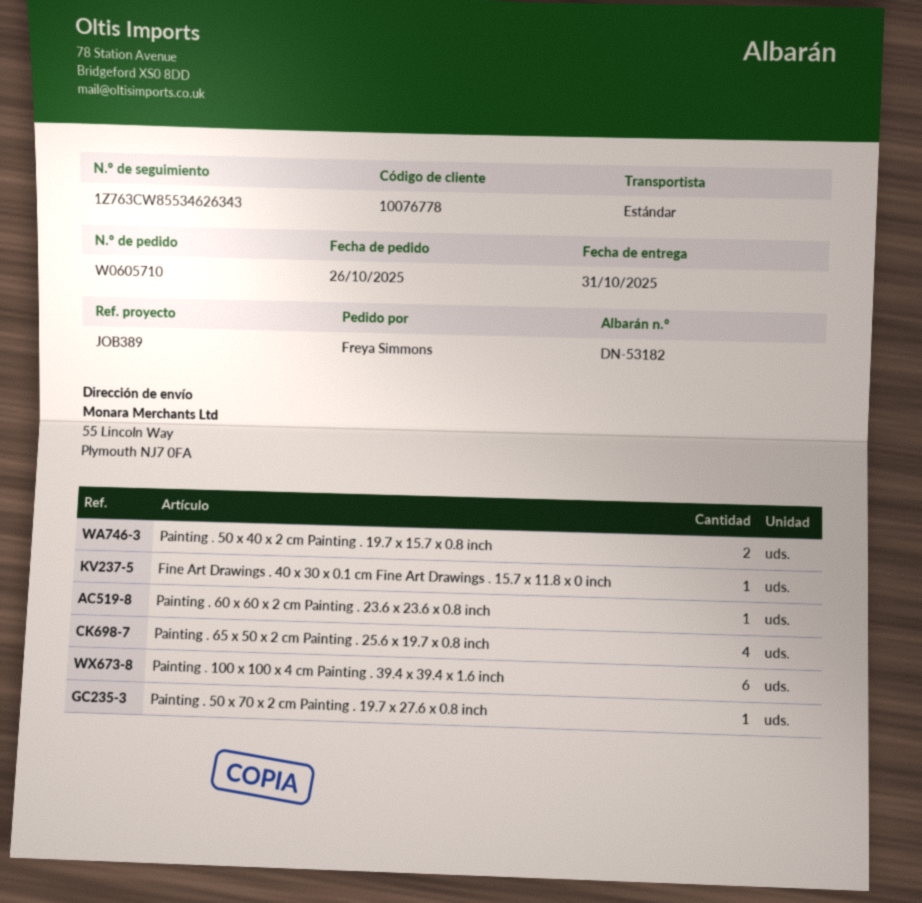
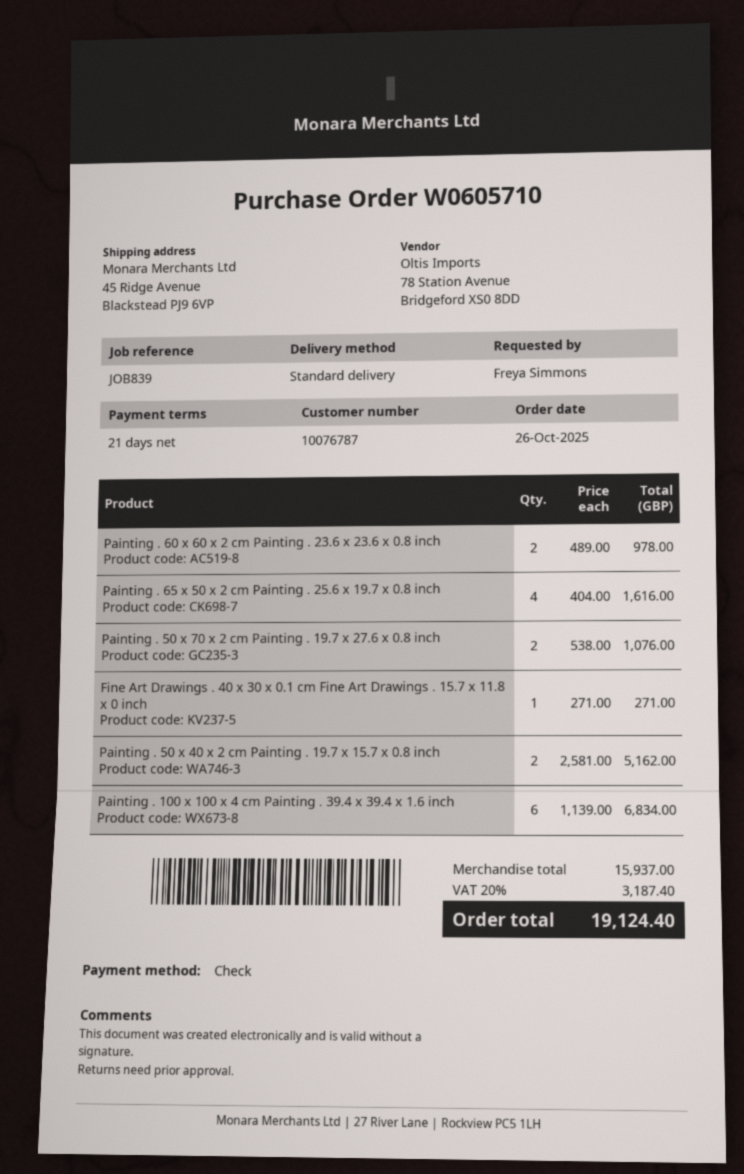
customer number: 10076778 -> 10076787
reference: JOB389 -> JOB839
ship to: 55 Lincoln Way, Plymouth NJ7 0FA -> 45 Ridge Avenue, Blackstead PJ9 6VP
Painting . 60 x 60 x 2 cm Painting . 23.6 x 23.6 x 0.8 inch: 1 -> 2
Painting . 50 x 70 x 2 cm Painting . 19.7 x 27.6 x 0.8 inch: 1 -> 2

